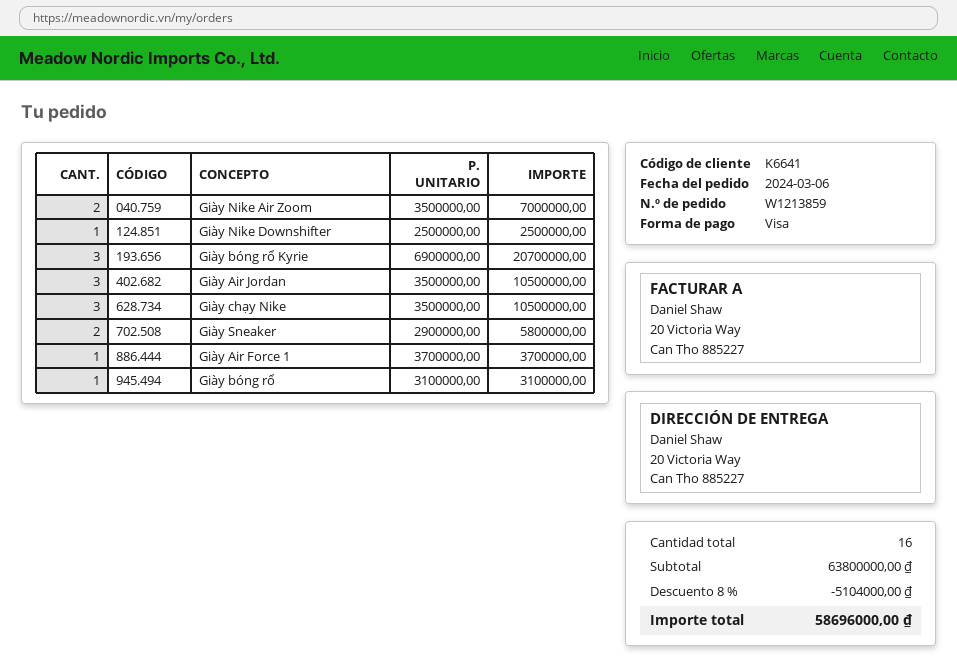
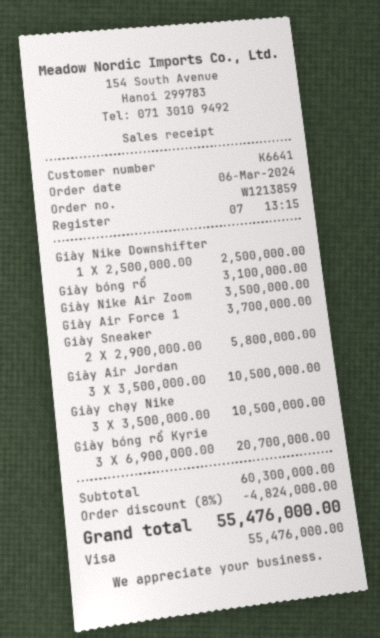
Giày Nike Air Zoom: 2 x 3500000.00 = 7000000.00 -> 1 x 3500000.00 = 3500000.00
subtotal: 63800000.00 -> 60300000.00
discount: 8% = 5104000.00 -> 8% = 4824000.00
total: 58696000.00 -> 55476000.00

